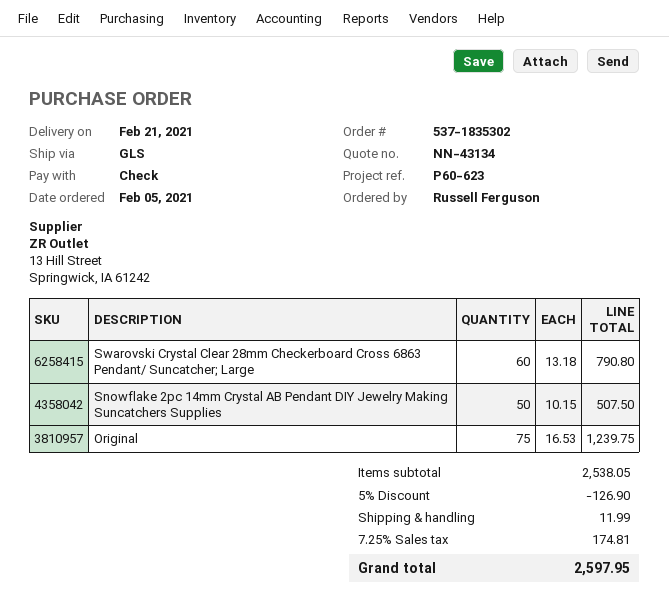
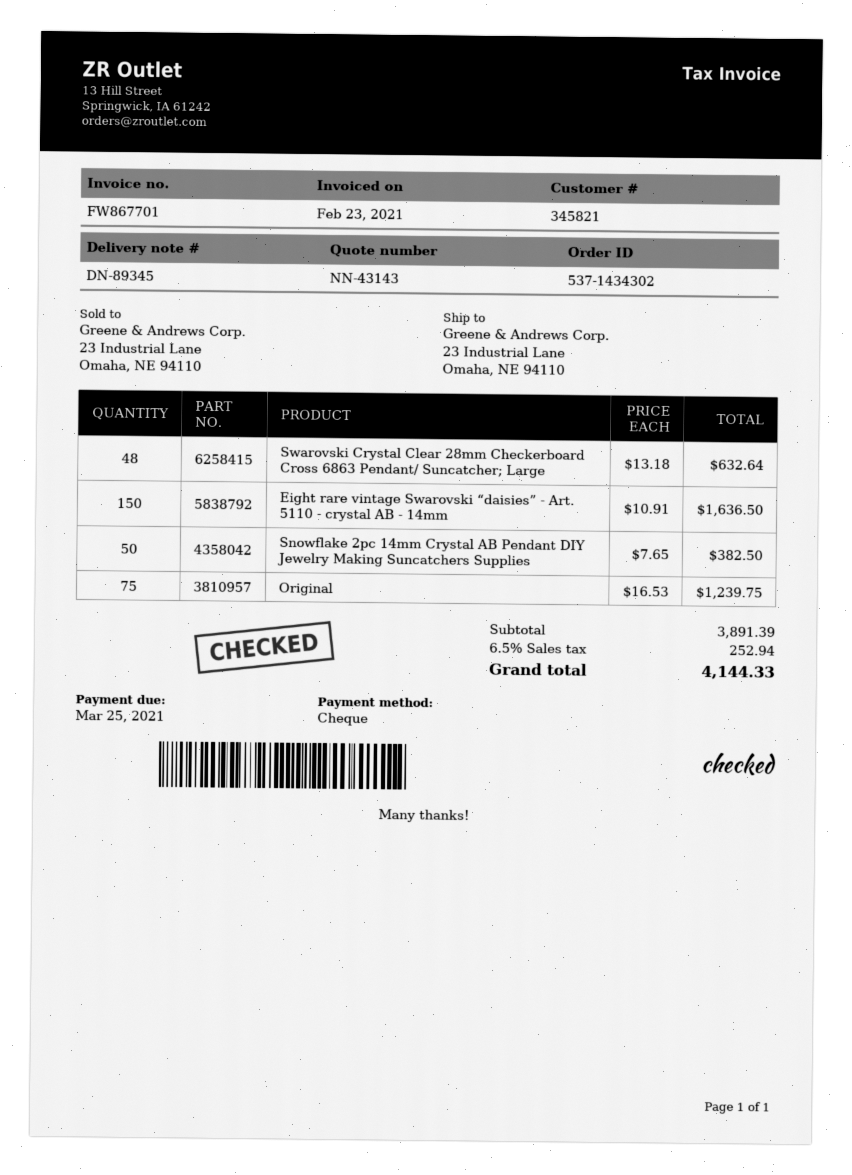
quote number: NN-43134 -> NN-43143
order number: 537-1835302 -> 537-1434302
Swarovski Crystal Clear 28mm Checkerboard Cross 6863 Pendant/ Suncatcher; Large: 60 x 13.18 = 790.80 -> 48 x 13.18 = 632.64
Snowflake 2pc 14mm Crystal AB Pendant DIY Jewelry Making Suncatchers Supplies: 50 x 10.15 = 507.50 -> 50 x 7.65 = 382.50
Eight rare vintage Swarovski “daisies” - Art. 5110 - crystal AB - 14mm: none -> 150 x 10.91 = 1636.50
subtotal: 2538.05 -> 3891.39
discount: 5% = 126.90 -> none
shipping: 11.99 -> none
tax: 7.25% = 174.81 -> 6.5% = 252.94
total: 2597.95 -> 4144.33

